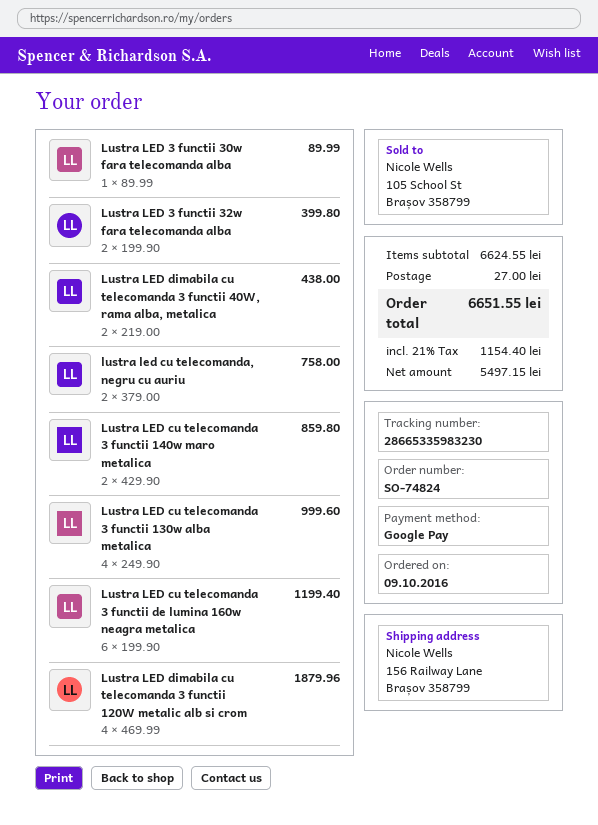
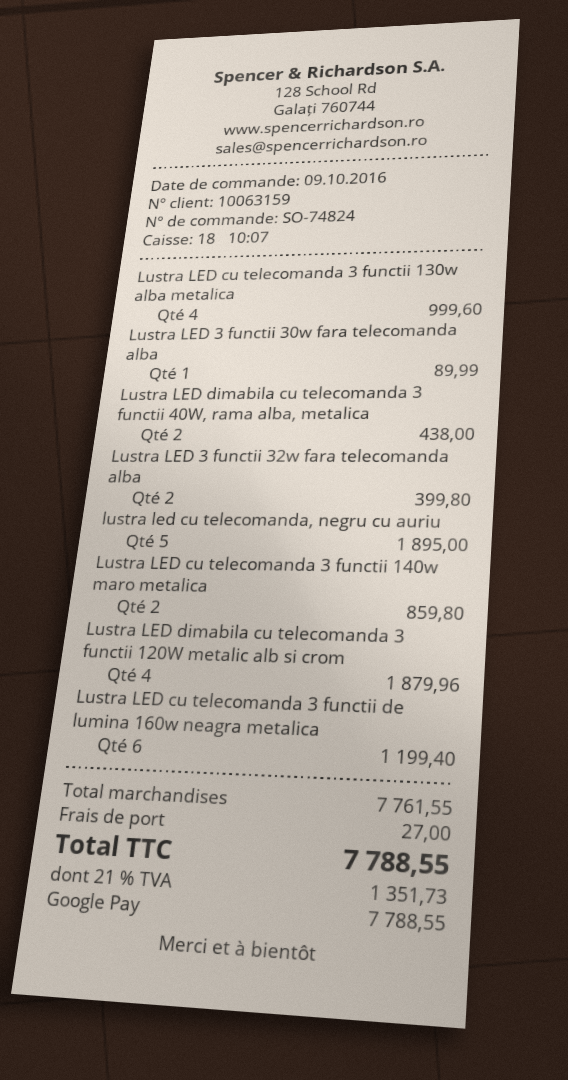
lustra led cu telecomanda, negru cu auriu: 2 for 758.00 -> 5 for 1895.00
subtotal: 6624.55 -> 7761.55
tax: 21% = 1154.40 -> 21% = 1351.73
total: 6651.55 -> 7788.55

